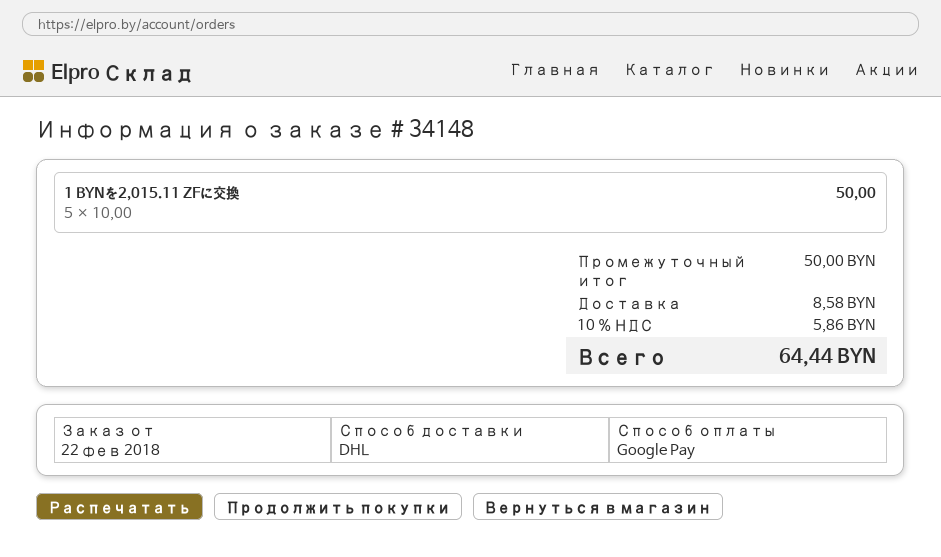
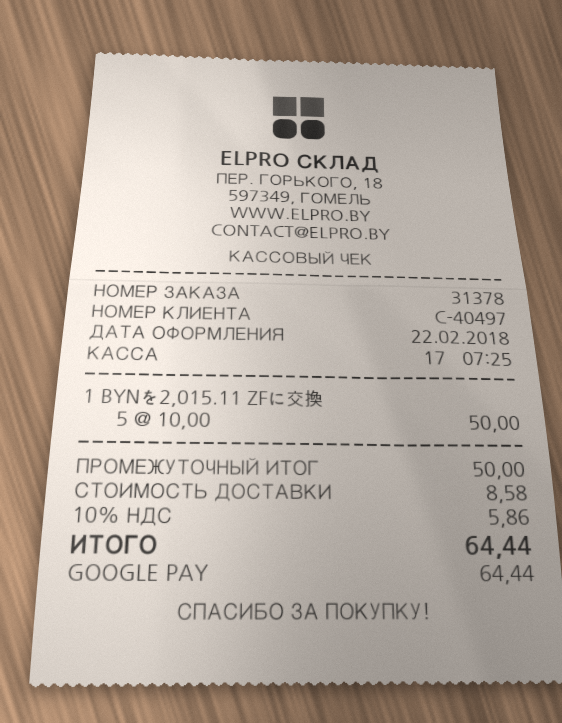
order number: 34148 -> 31378

